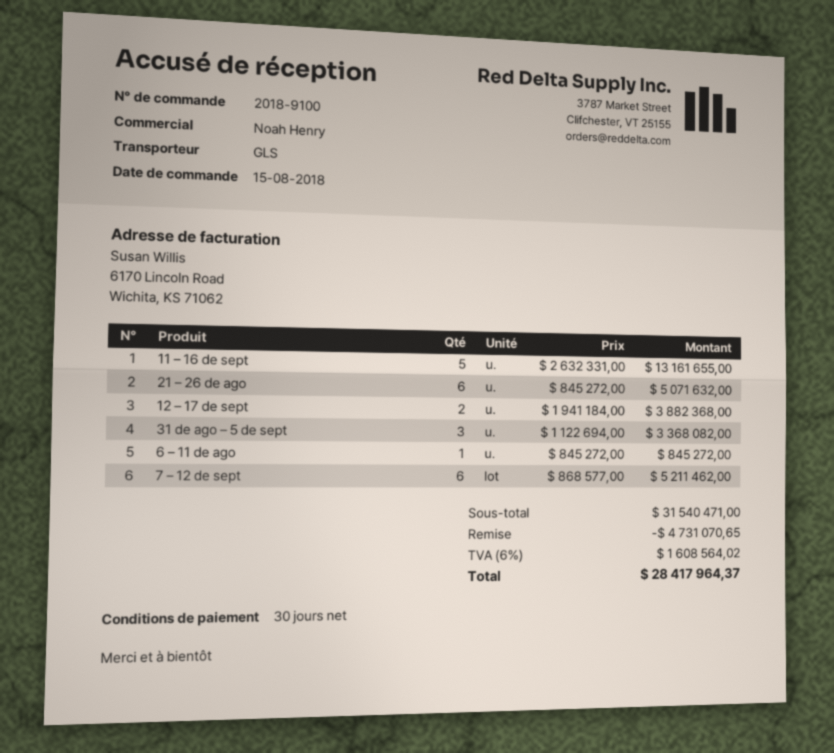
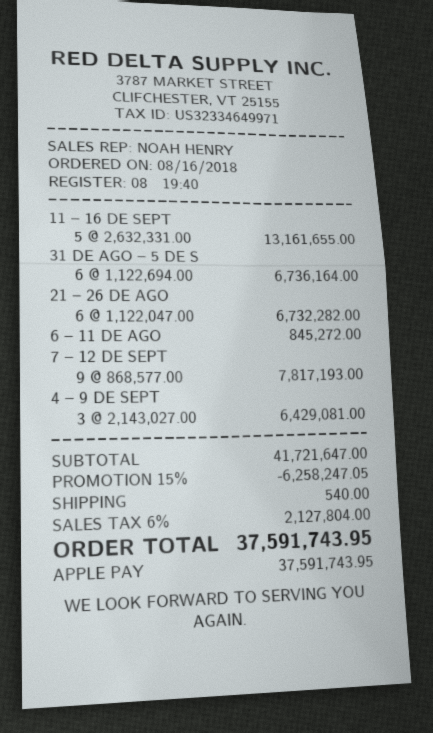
order date: 2018-08-15 -> 2018-08-16
21 – 26 de ago: 6 x 845272.00 = 5071632.00 -> 6 x 1122047.00 = 6732282.00
12 – 17 de sept: 2 x 1941184.00 = 3882368.00 -> none
31 de ago – 5 de sept: 3 x 1122694.00 = 3368082.00 -> 6 x 1122694.00 = 6736164.00
7 – 12 de sept: 6 x 868577.00 = 5211462.00 -> 9 x 868577.00 = 7817193.00
4 – 9 DE SEPT: none -> 3 x 2143027.00 = 6429081.00
subtotal: 31540471.00 -> 41721647.00
discount: 4731070.65 -> 6258247.05
shipping: none -> 540.00
tax: 6% = 1608564.02 -> 6% = 2127804.00
total: 28417964.37 -> 37591743.95

